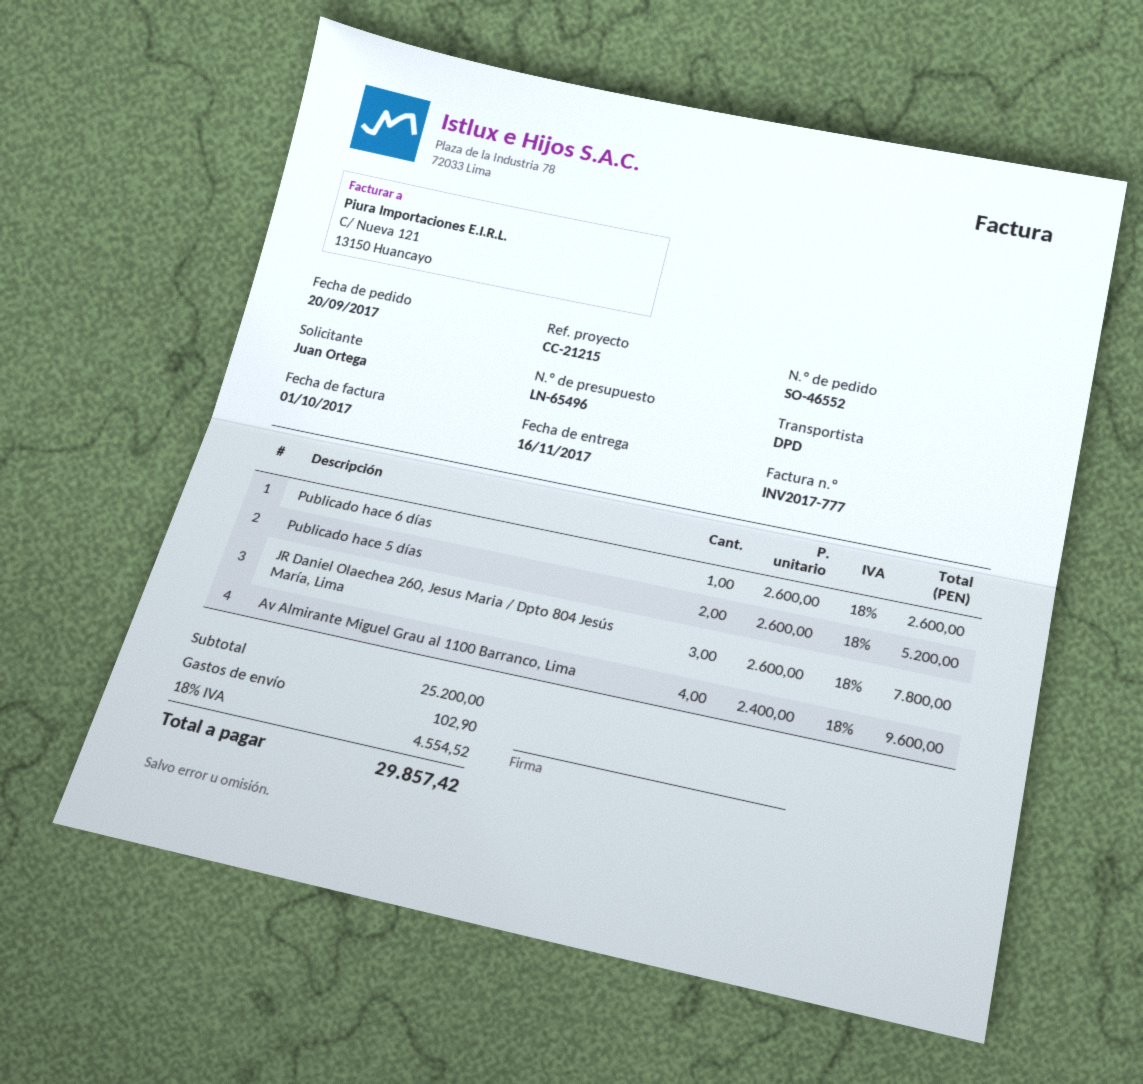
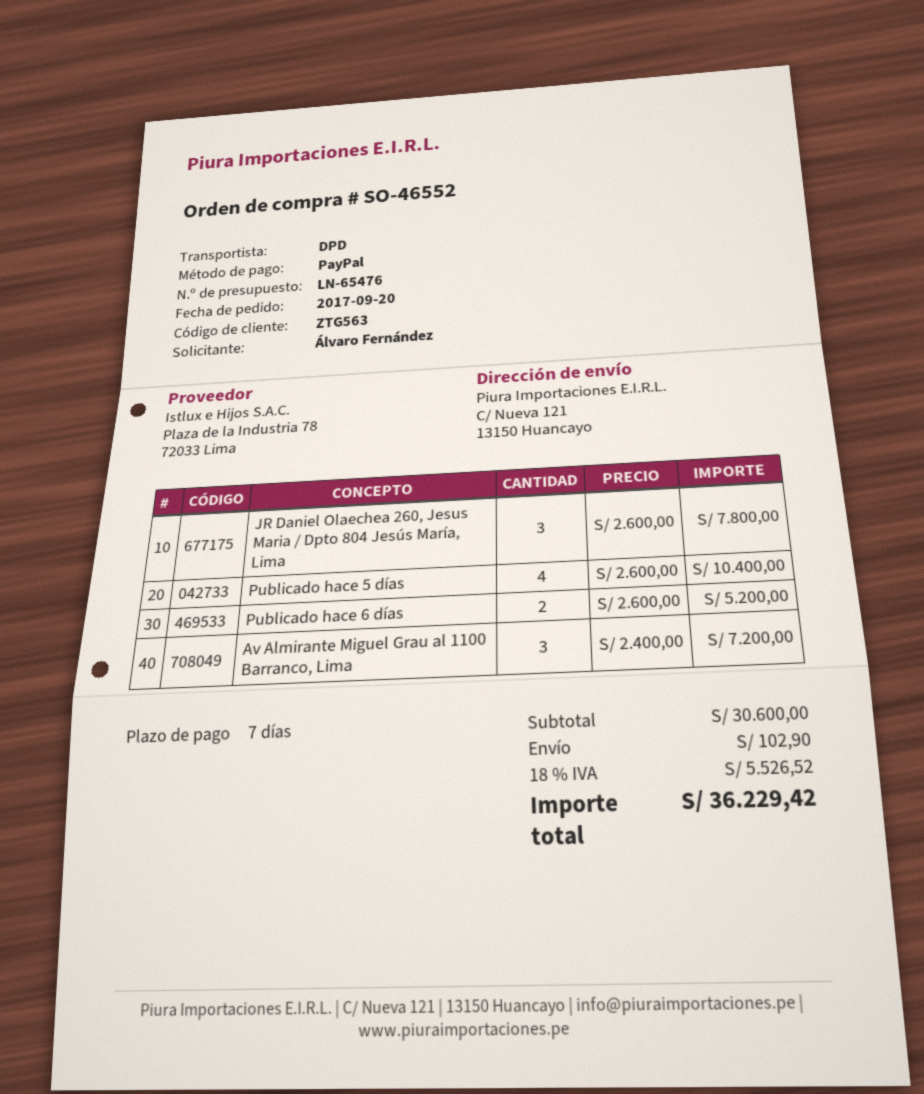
quote number: LN-65496 -> LN-65476
ordered by: Juan Ortega -> Álvaro Fernández
Publicado hace 6 días: 1 x 2600.00 = 2600.00 -> 2 x 2600.00 = 5200.00
Publicado hace 5 días: 2 x 2600.00 = 5200.00 -> 4 x 2600.00 = 10400.00
Av Almirante Miguel Grau al 1100 Barranco, Lima: 4 x 2400.00 = 9600.00 -> 3 x 2400.00 = 7200.00
subtotal: 25200.00 -> 30600.00
tax: 18% = 4554.52 -> 18% = 5526.52
total: 29857.42 -> 36229.42

